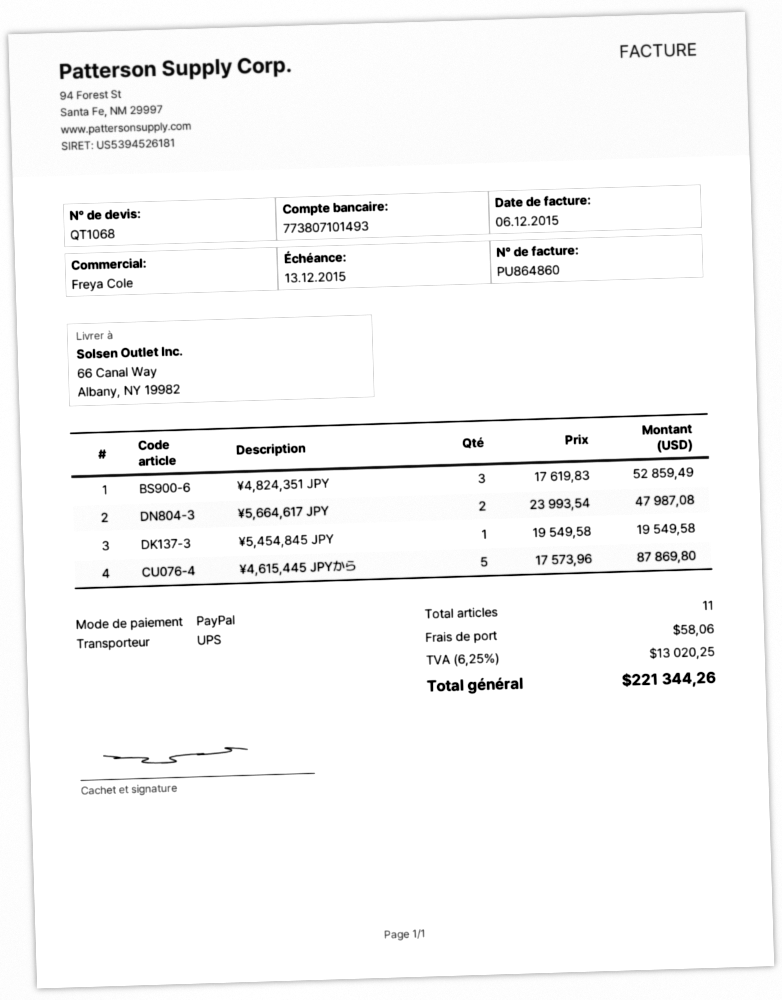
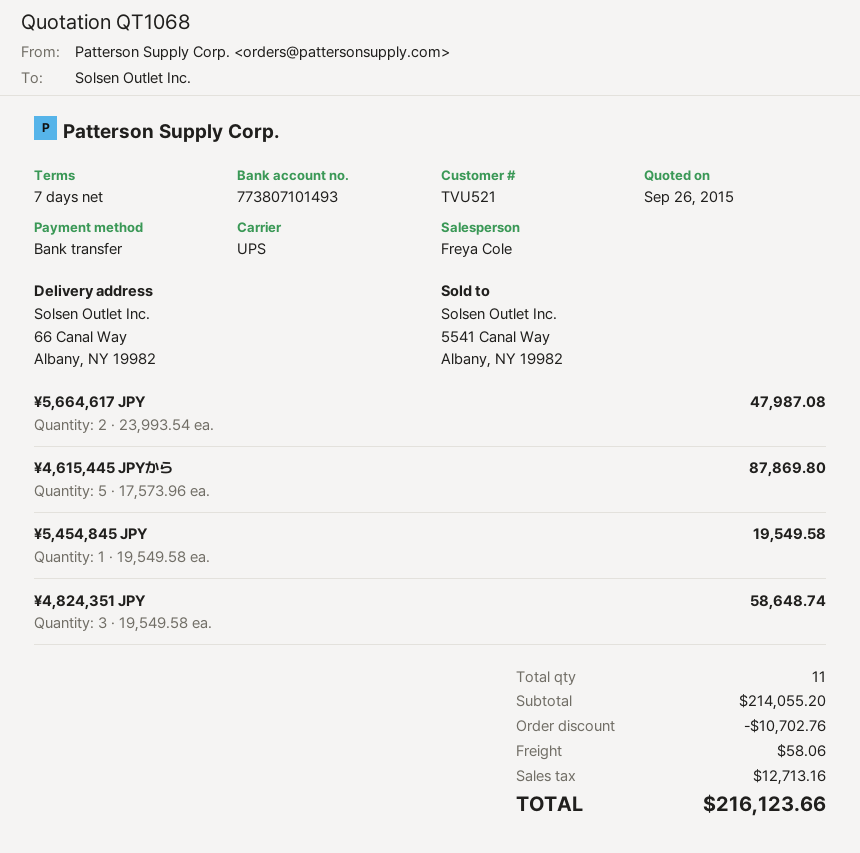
payment method: PayPal -> bank transfer
¥4,824,351 JPY: 3 x 17619.83 = 52859.49 -> 3 x 19549.58 = 58648.74
discount: none -> 10702.76
tax: 13020.25 -> 12713.16
total: 221344.26 -> 216123.66

